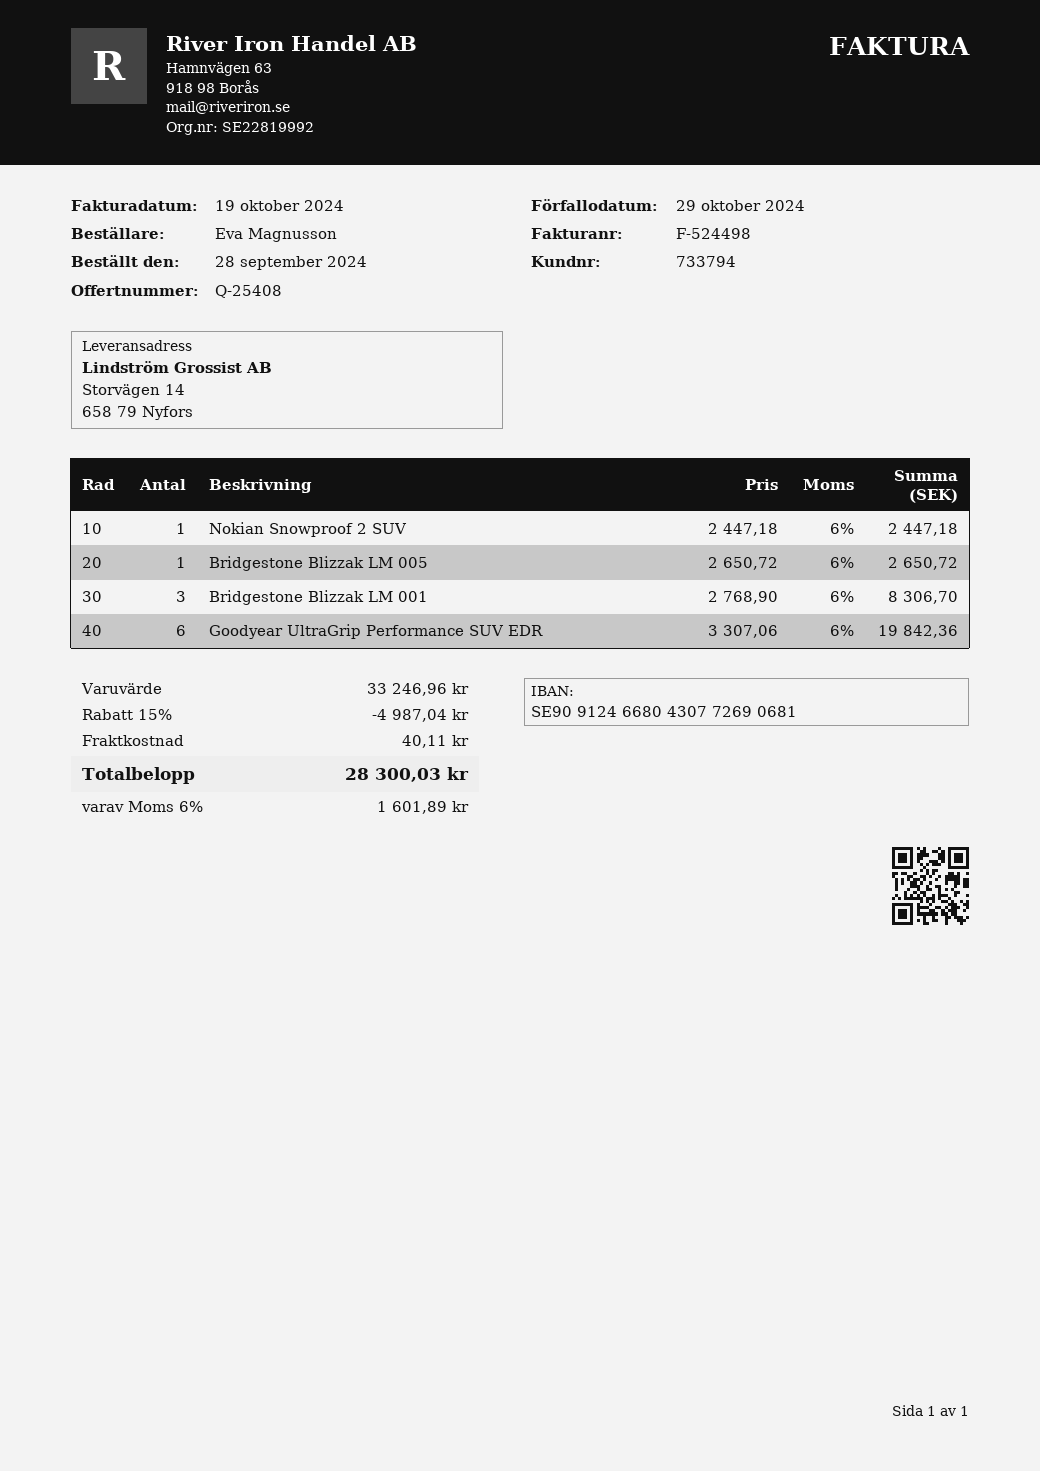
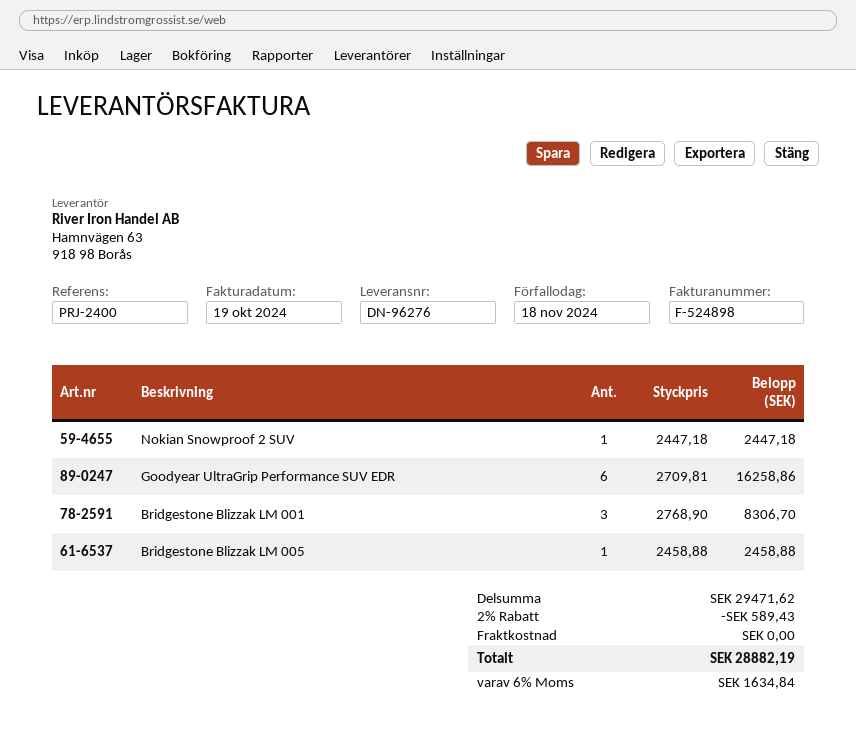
invoice number: F-524498 -> F-524898
due date: 2024-10-29 -> 2024-11-18
Bridgestone Blizzak LM 005: 1 x 2650.72 = 2650.72 -> 1 x 2458.88 = 2458.88
Goodyear UltraGrip Performance SUV EDR: 6 x 3307.06 = 19842.36 -> 6 x 2709.81 = 16258.86
subtotal: 33246.96 -> 29471.62
discount: 15% = 4987.04 -> 2% = 589.43
shipping: 40.11 -> 0.00
tax: 6% = 1601.89 -> 6% = 1634.84
total: 28300.03 -> 28882.19

